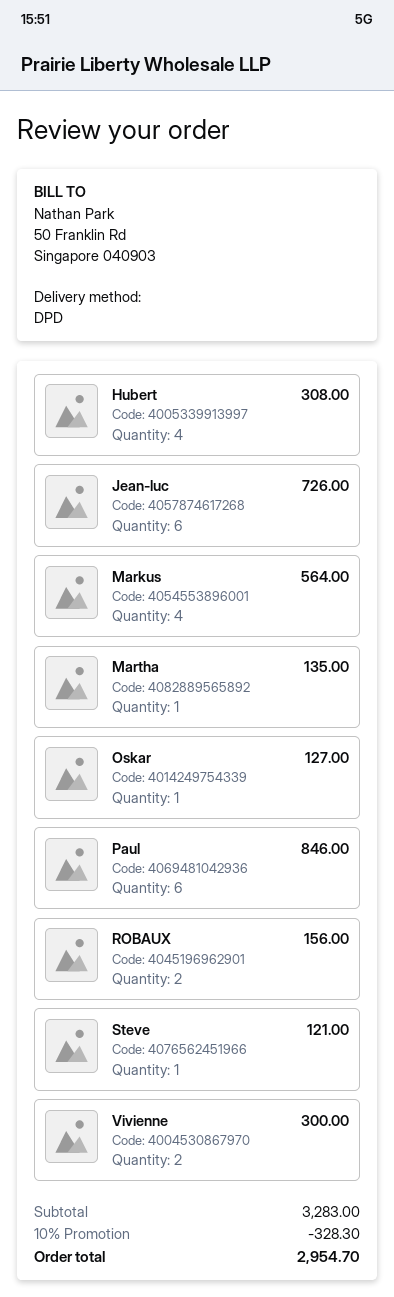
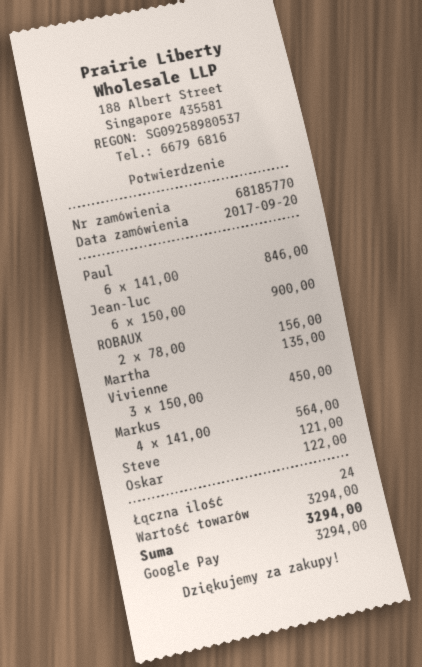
Hubert: 4 for 308.00 -> none
Jean-luc: 6 for 726.00 -> 6 for 900.00
Oskar: 1 for 127.00 -> 1 for 122.00
Vivienne: 2 for 300.00 -> 3 for 450.00
subtotal: 3283.00 -> 3294.00
discount: 10% = 328.30 -> none
total: 2954.70 -> 3294.00

